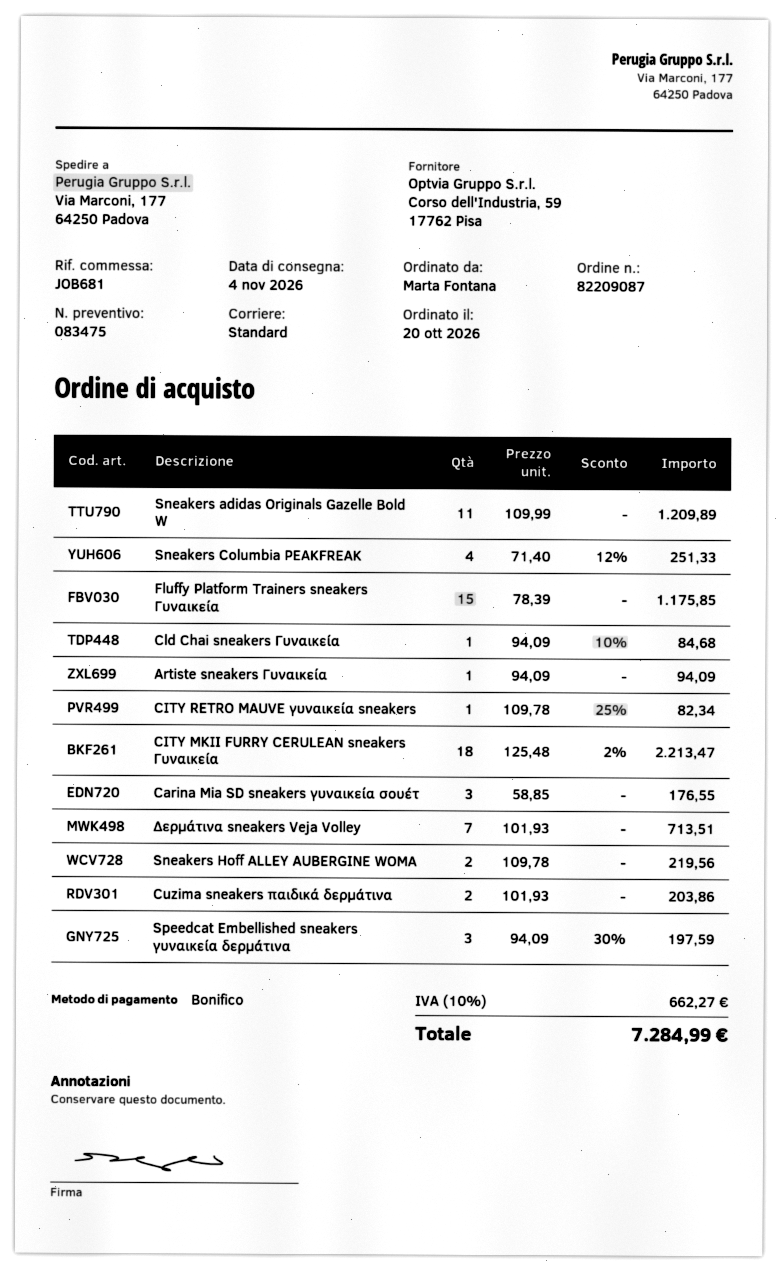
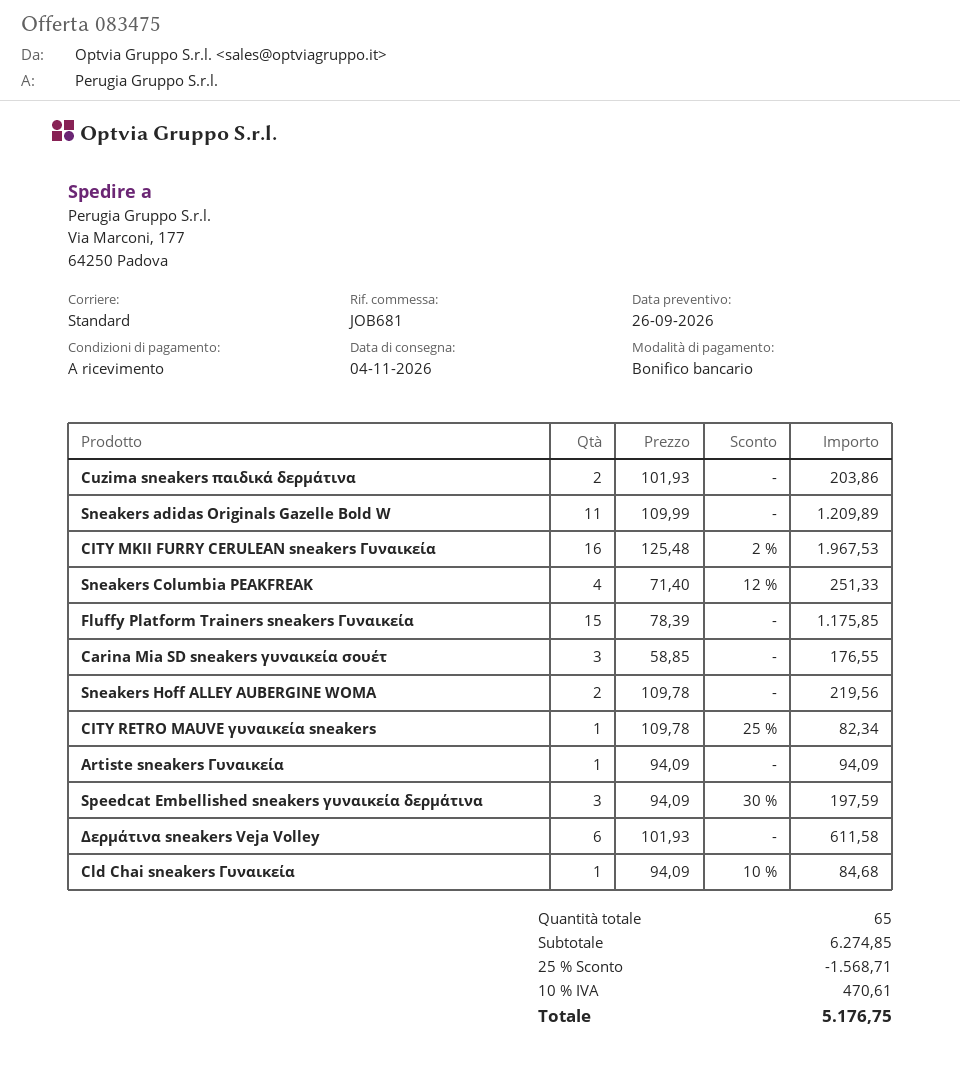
CITY MKII FURRY CERULEAN sneakers Γυναικεία: 18 x 125.48 - 2% = 2213.47 -> 16 x 125.48 - 2% = 1967.53
Δερμάτινα sneakers Veja Volley: 7 x 101.93 = 713.51 -> 6 x 101.93 = 611.58
discount: none -> 25% = 1568.71
tax: 10% = 662.27 -> 10% = 470.61
total: 7284.99 -> 5176.75

